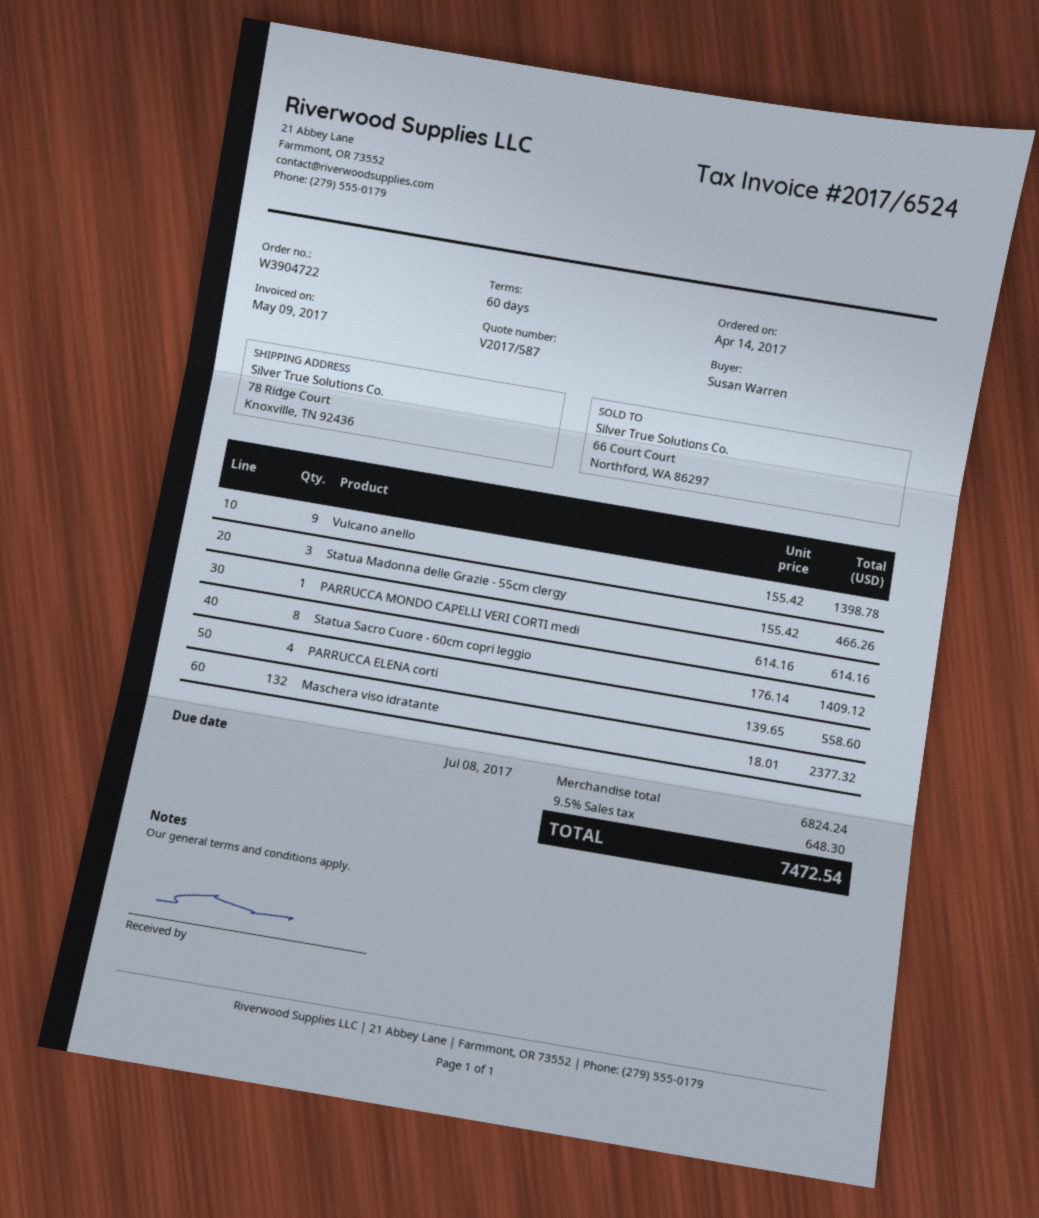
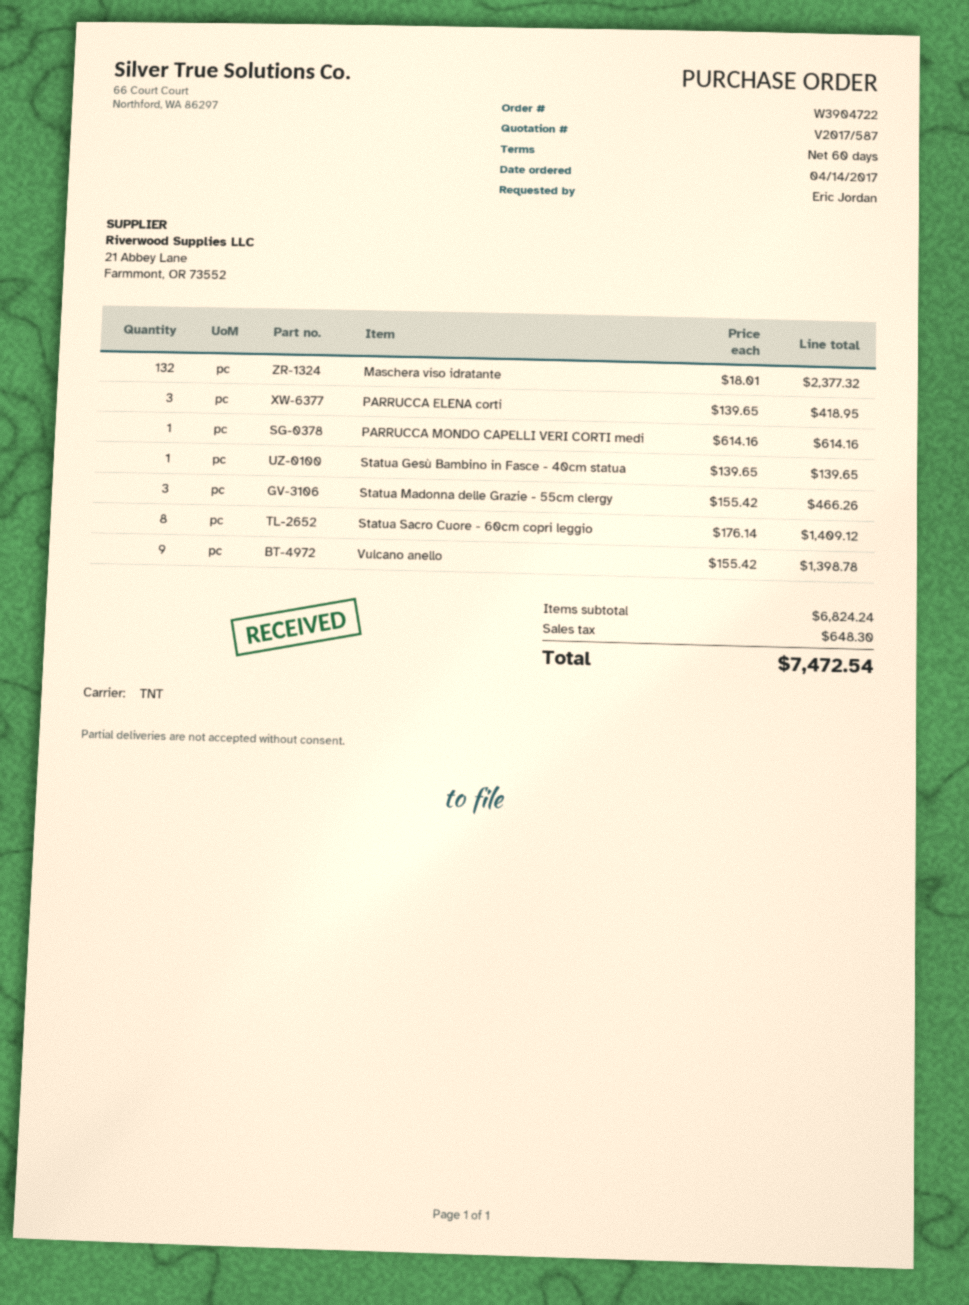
ordered by: Susan Warren -> Eric Jordan
PARRUCCA ELENA corti: 4 x 139.65 = 558.60 -> 3 x 139.65 = 418.95
Statua Gesù Bambino in Fasce - 40cm statua: none -> 1 x 139.65 = 139.65

